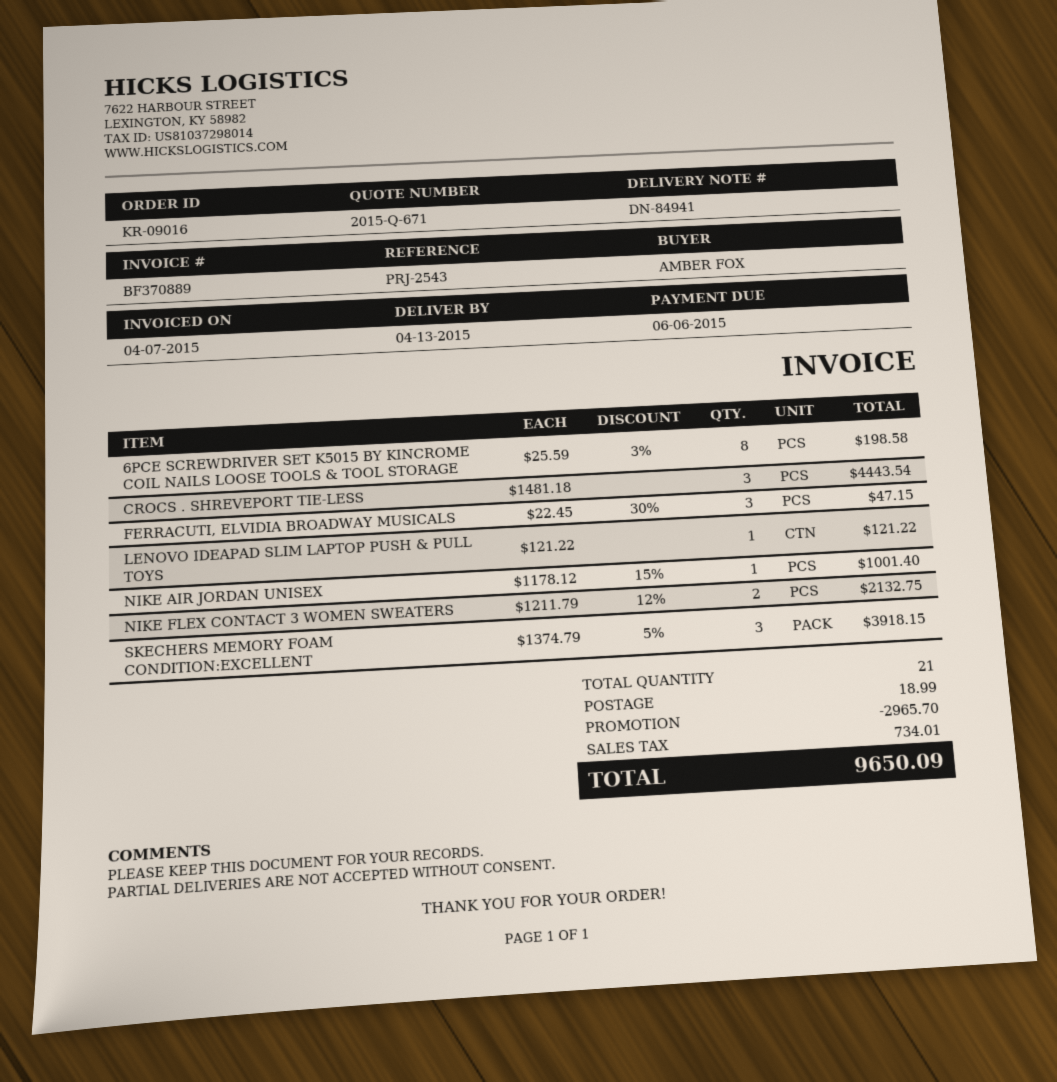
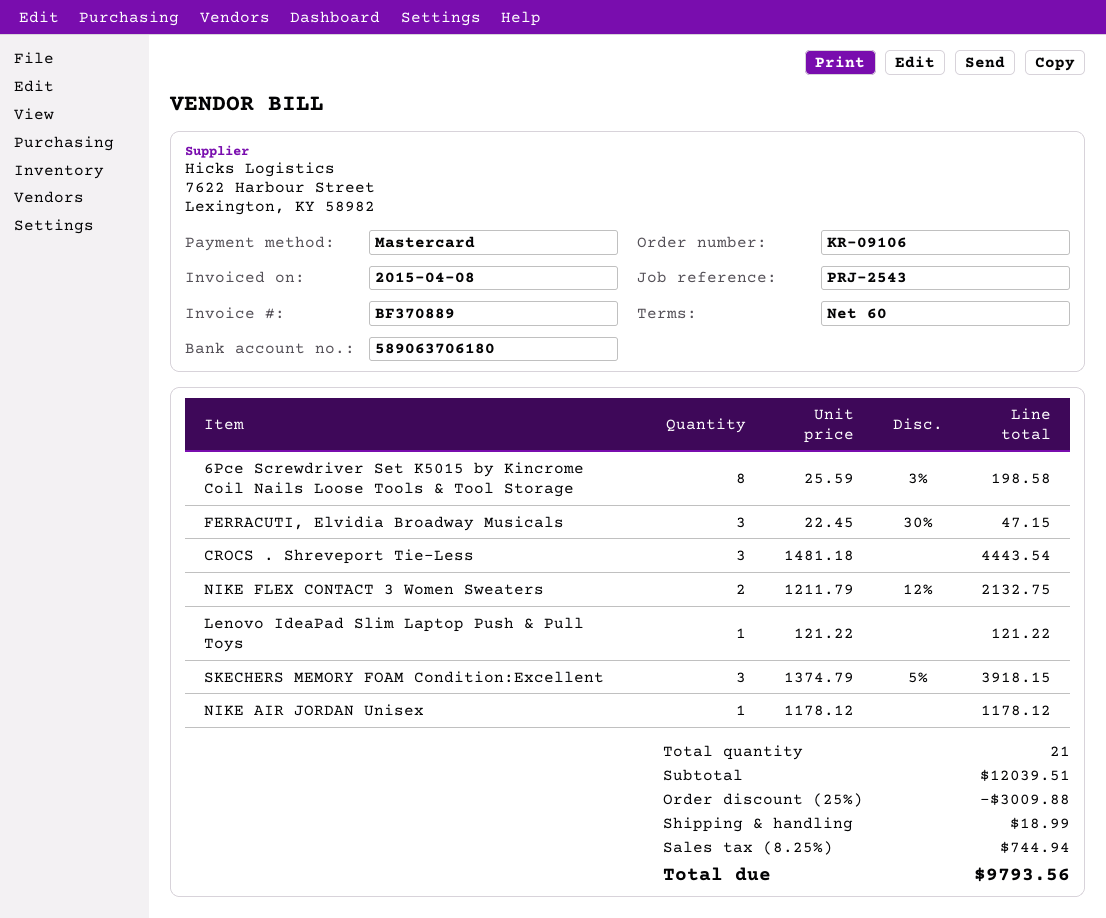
order number: KR-09016 -> KR-09106
invoice date: 2015-04-07 -> 2015-04-08
NIKE AIR JORDAN UNISEX: 1 x 1178.12 - 15% = 1001.40 -> 1 x 1178.12 = 1178.12
discount: 2965.70 -> 3009.88
tax: 734.01 -> 744.94
total: 9650.09 -> 9793.56

